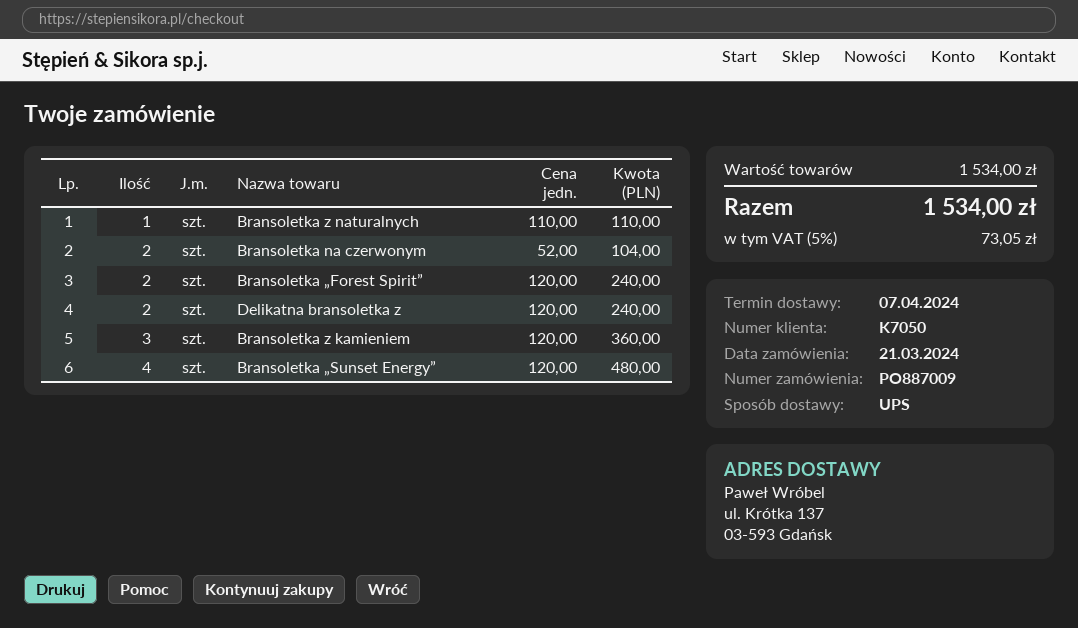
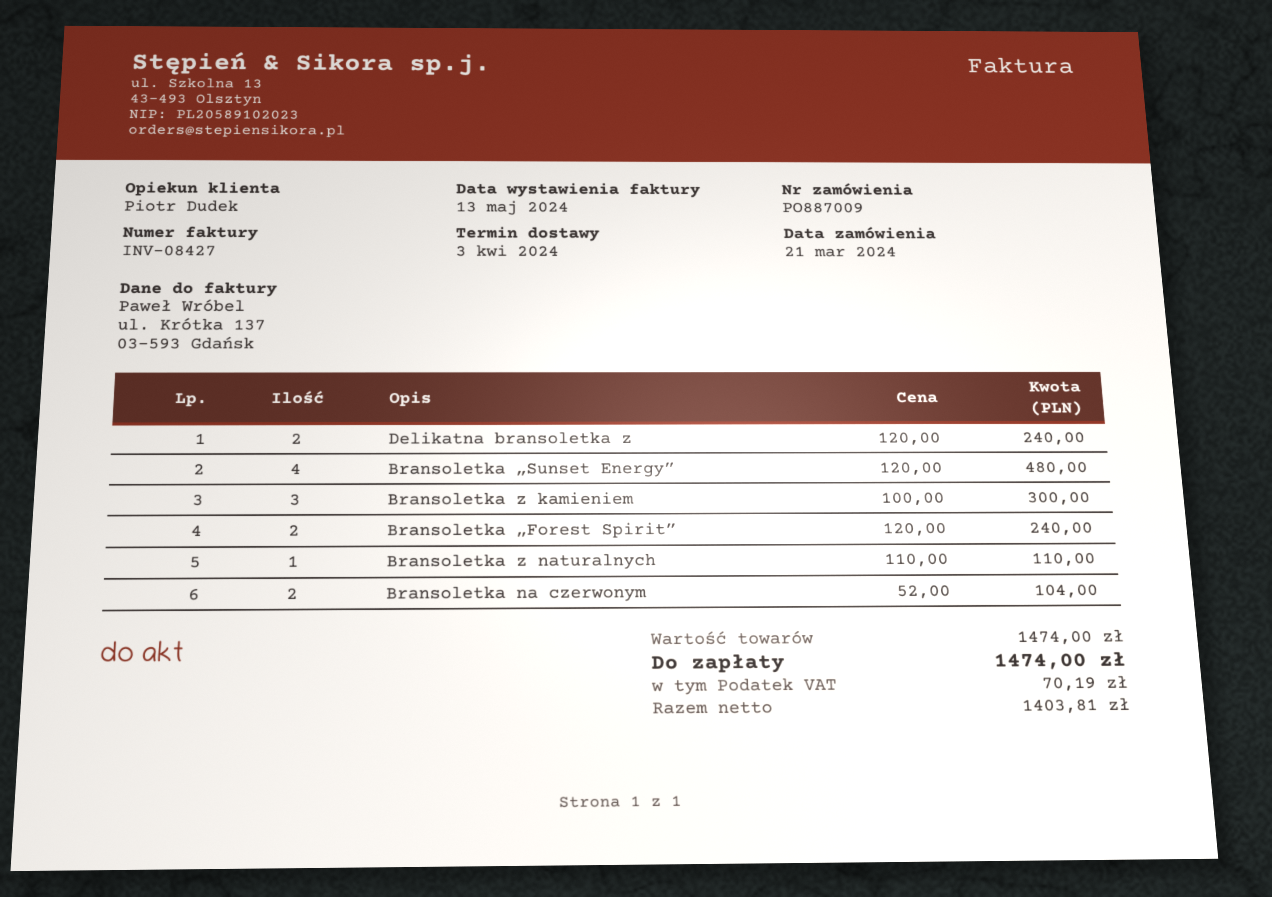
delivery date: 2024-04-07 -> 2024-04-03
Bransoletka z kamieniem: 3 x 120.00 = 360.00 -> 3 x 100.00 = 300.00
subtotal: 1534.00 -> 1474.00
tax: 73.05 -> 70.19
total: 1534.00 -> 1474.00

